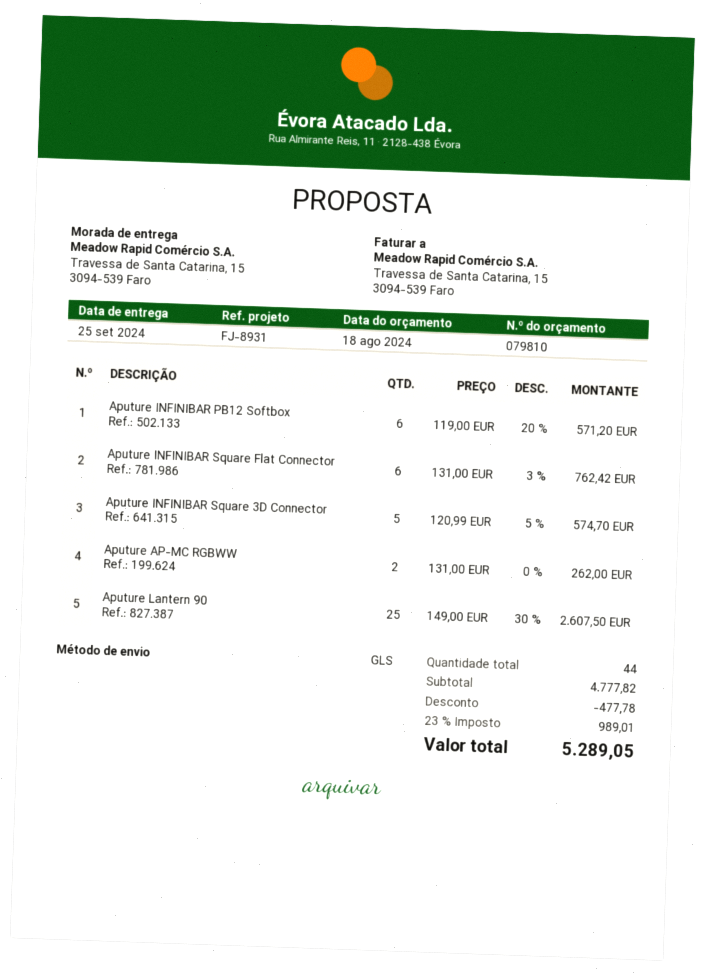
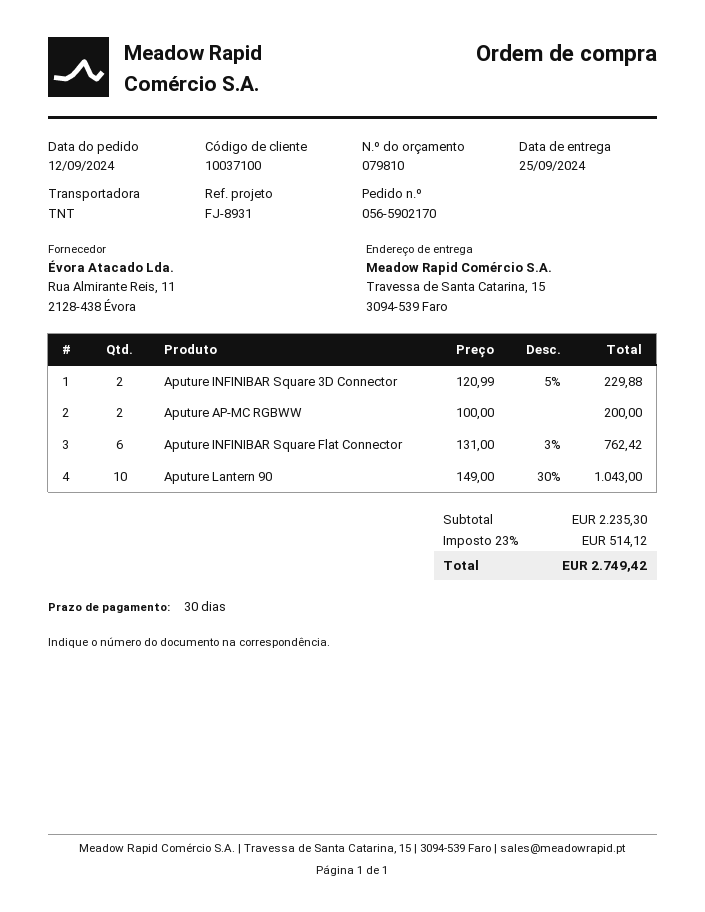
shipping method: GLS -> TNT
Aputure INFINIBAR PB12 Softbox: 6 x 119.00 - 20% = 571.20 -> none
Aputure INFINIBAR Square 3D Connector: 5 x 120.99 - 5% = 574.70 -> 2 x 120.99 - 5% = 229.88
Aputure AP-MC RGBWW: 2 x 131.00 = 262.00 -> 2 x 100.00 = 200.00
Aputure Lantern 90: 25 x 149.00 - 30% = 2607.50 -> 10 x 149.00 - 30% = 1043.00
subtotal: 4777.82 -> 2235.30
discount: 477.78 -> none
tax: 23% = 989.01 -> 23% = 514.12
total: 5289.05 -> 2749.42

